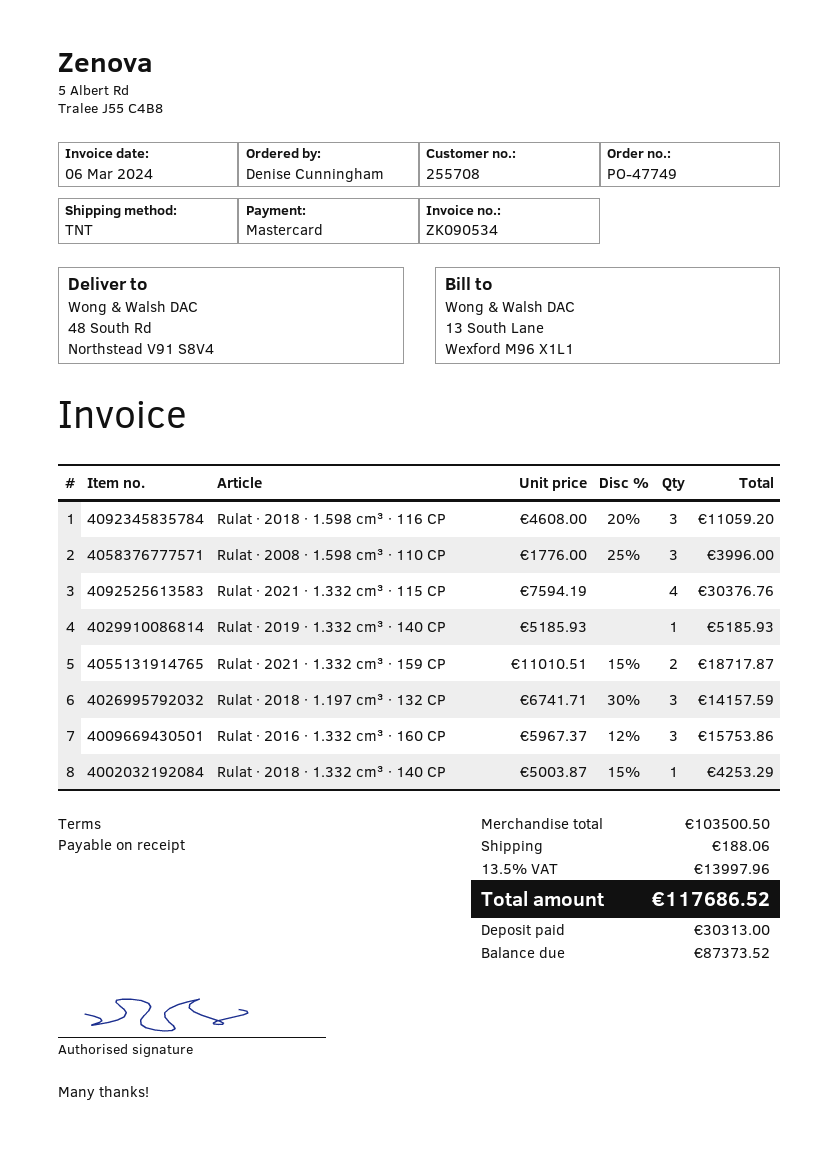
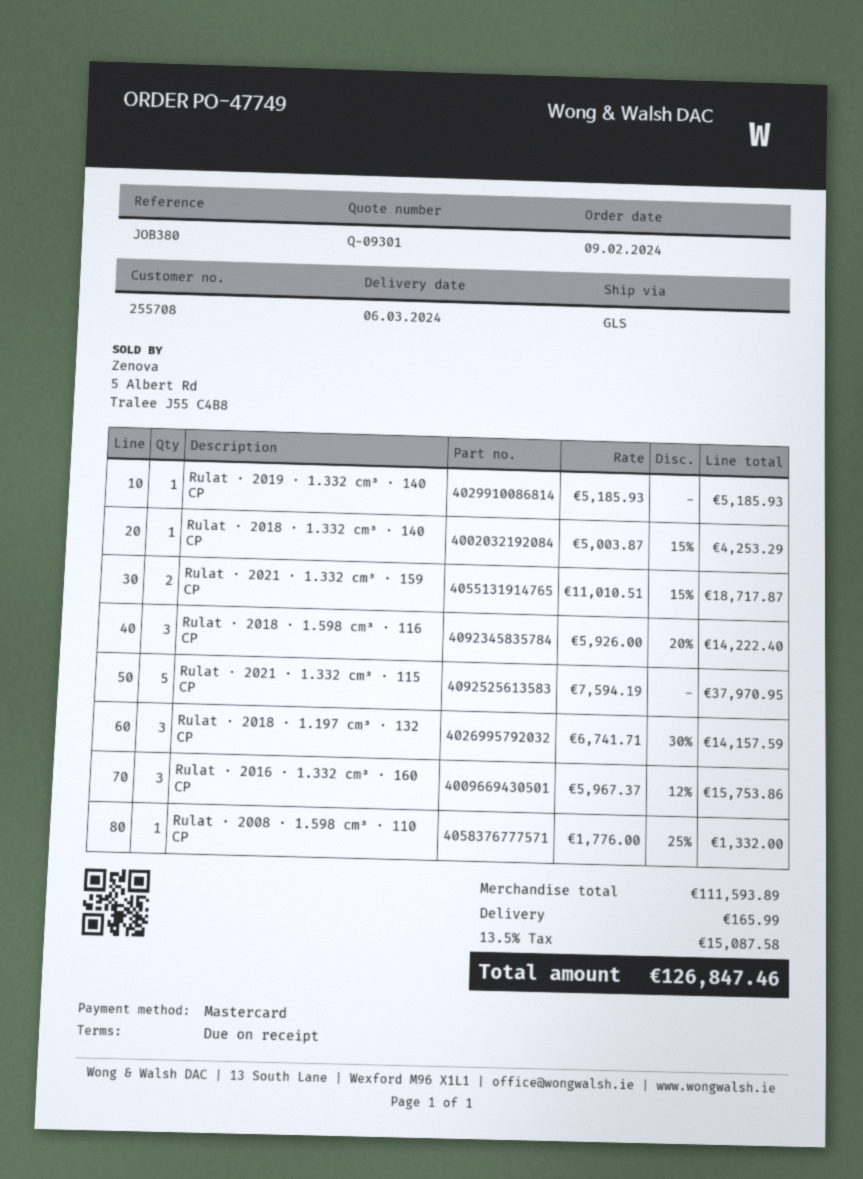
shipping method: TNT -> GLS
Rulat · 2018 · 1.598 cm³ · 116 CP: 3 x 4608.00 - 20% = 11059.20 -> 3 x 5926.00 - 20% = 14222.40
Rulat · 2008 · 1.598 cm³ · 110 CP: 3 x 1776.00 - 25% = 3996.00 -> 1 x 1776.00 - 25% = 1332.00
Rulat · 2021 · 1.332 cm³ · 115 CP: 4 x 7594.19 = 30376.76 -> 5 x 7594.19 = 37970.95
subtotal: 103500.50 -> 111593.89
shipping: 188.06 -> 165.99
tax: 13.5% = 13997.96 -> 13.5% = 15087.58
total: 117686.52 -> 126847.46

